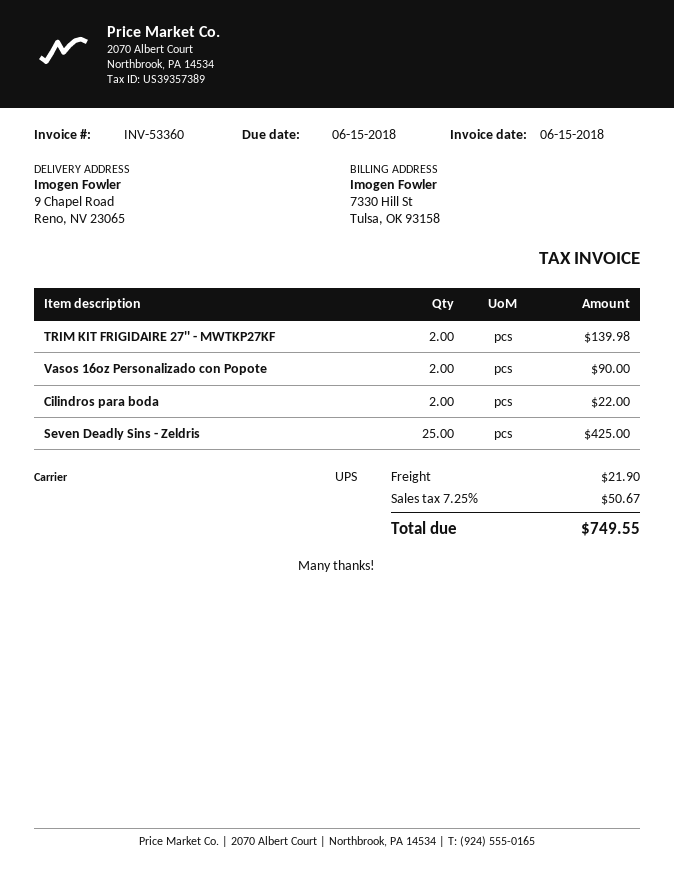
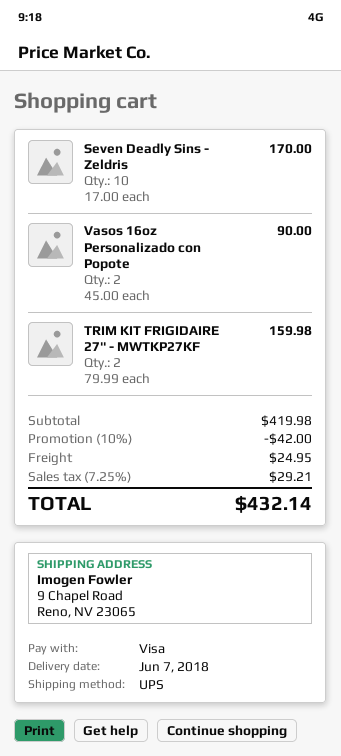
TRIM KIT FRIGIDAIRE 27'' - MWTKP27KF: 2 for 139.98 -> 2 for 159.98
Cilindros para boda: 2 for 22.00 -> none
Seven Deadly Sins - Zeldris: 25 for 425.00 -> 10 for 170.00
discount: none -> 10% = 42.00
shipping: 21.90 -> 24.95
tax: 7.25% = 50.67 -> 7.25% = 29.21
total: 749.55 -> 432.14

